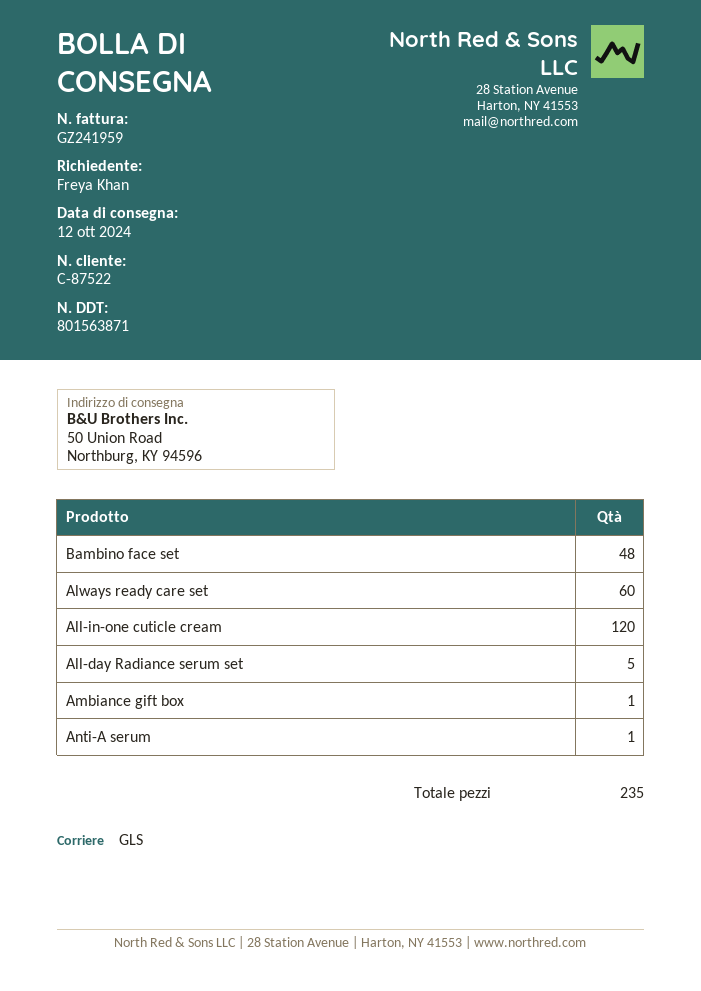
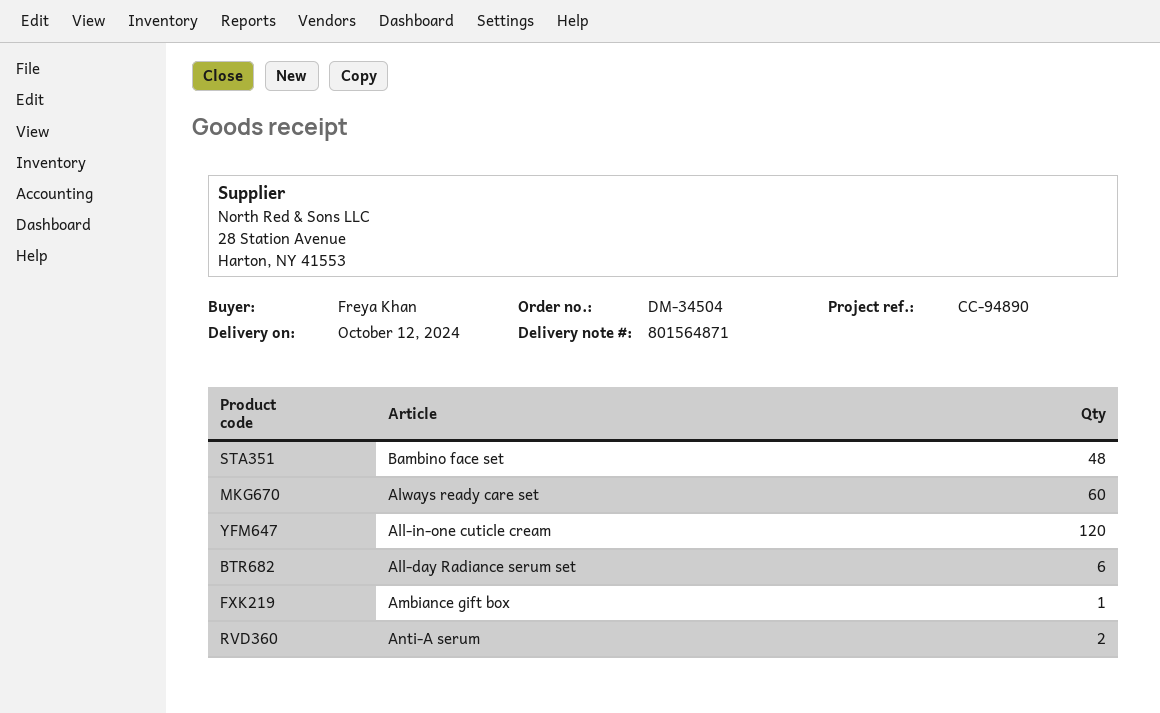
delivery note number: 801563871 -> 801564871
All-day Radiance serum set: 5 -> 6
Anti-A serum: 1 -> 2

